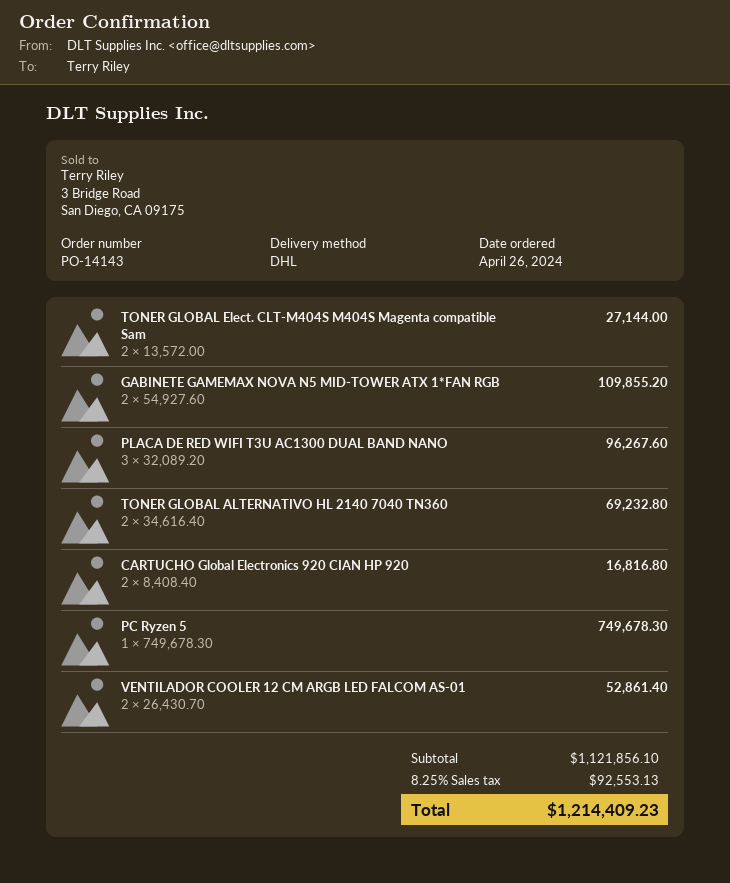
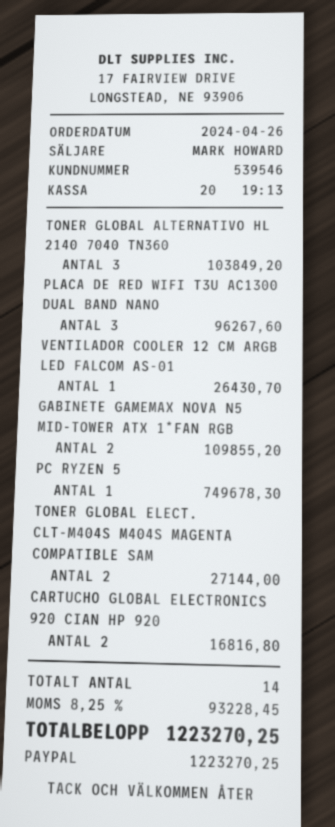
TONER GLOBAL ALTERNATIVO HL 2140 7040 TN360: 2 for 69232.80 -> 3 for 103849.20
VENTILADOR COOLER 12 CM ARGB LED FALCOM AS-01: 2 for 52861.40 -> 1 for 26430.70
tax: 8.25% = 92553.13 -> 8.25% = 93228.45
total: 1214409.23 -> 1223270.25

